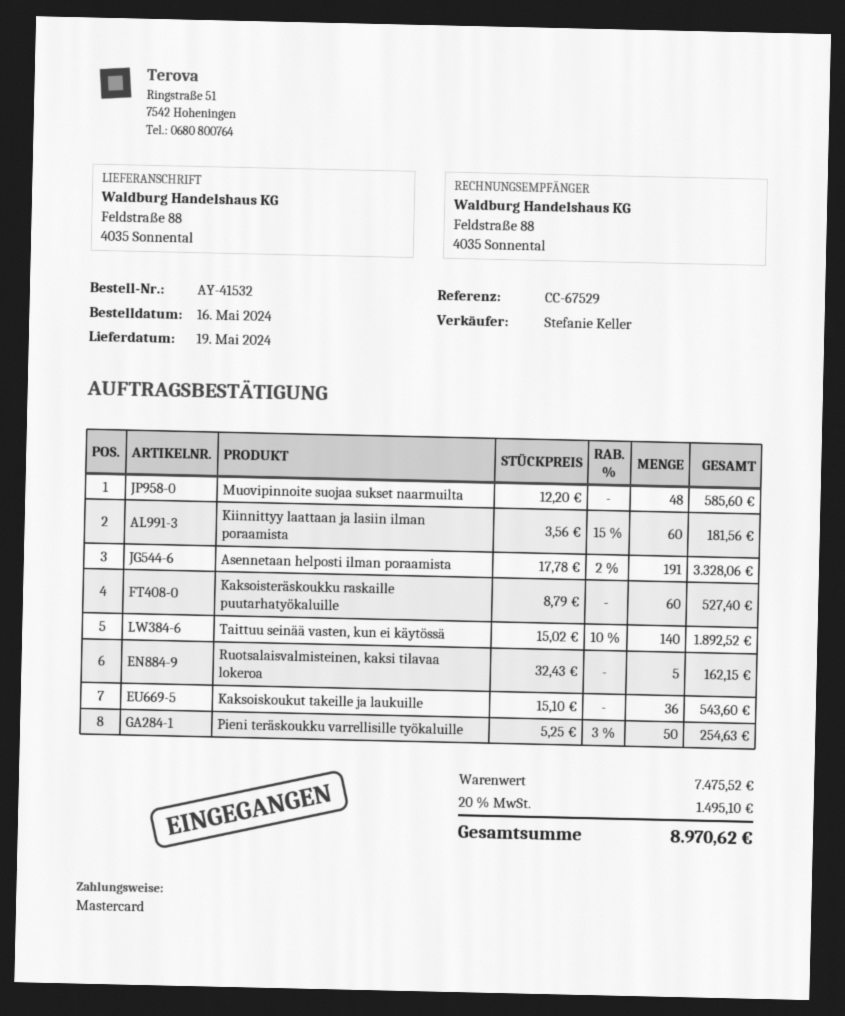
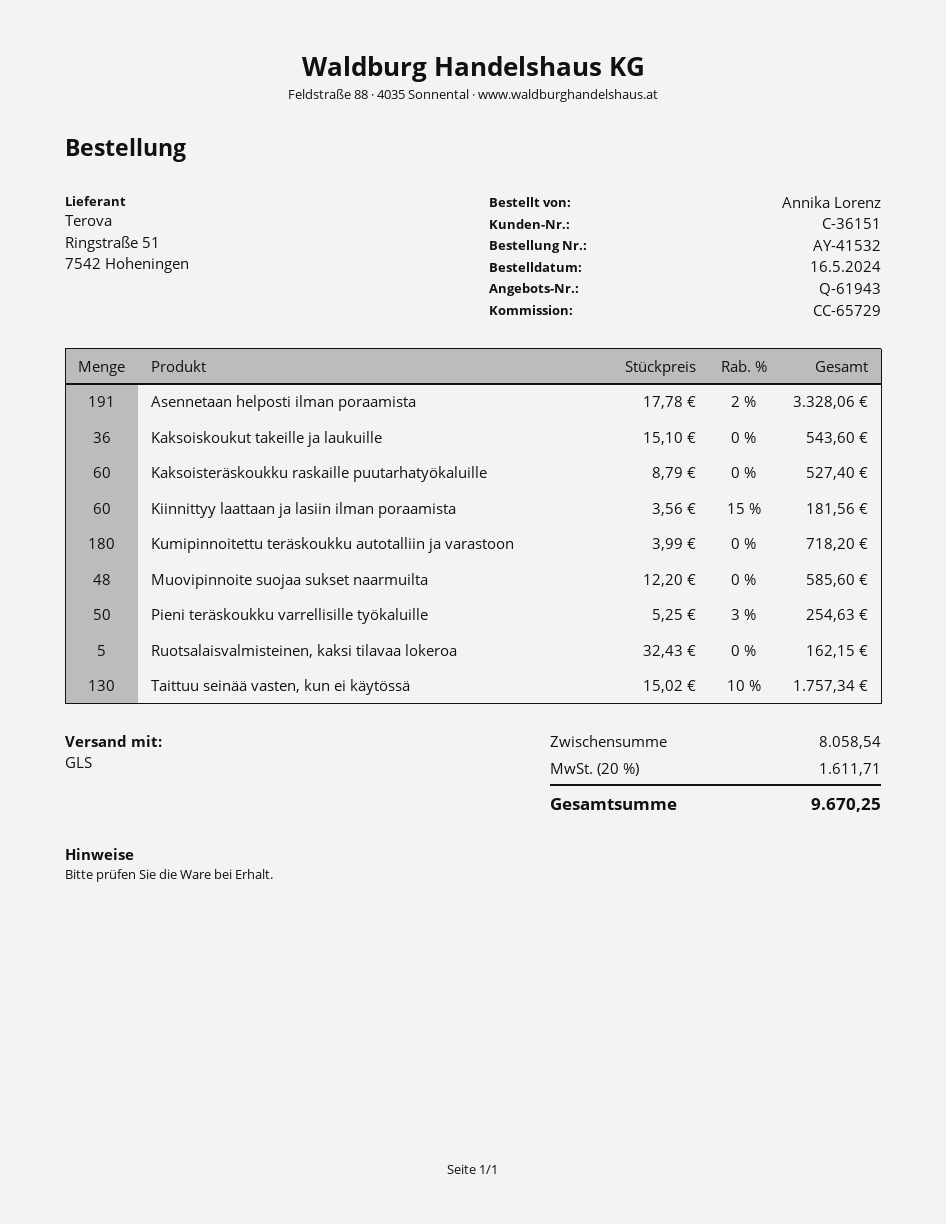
reference: CC-67529 -> CC-65729
Taittuu seinää vasten, kun ei käytössä: 140 x 15.02 - 10% = 1892.52 -> 130 x 15.02 - 10% = 1757.34
Kumipinnoitettu teräskoukku autotalliin ja varastoon: none -> 180 x 3.99 = 718.20
subtotal: 7475.52 -> 8058.54
tax: 20% = 1495.10 -> 20% = 1611.71
total: 8970.62 -> 9670.25

